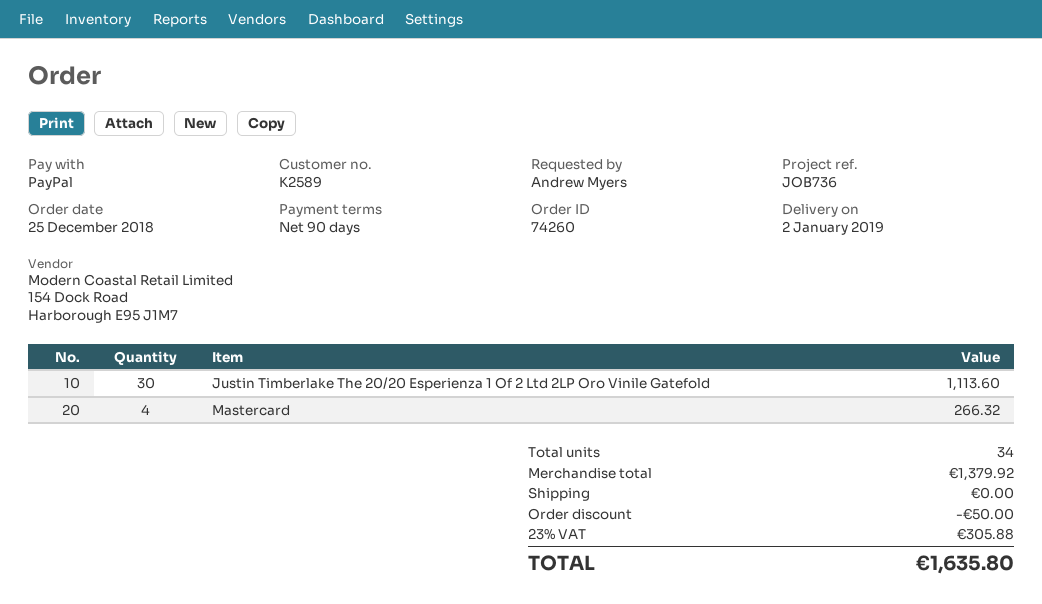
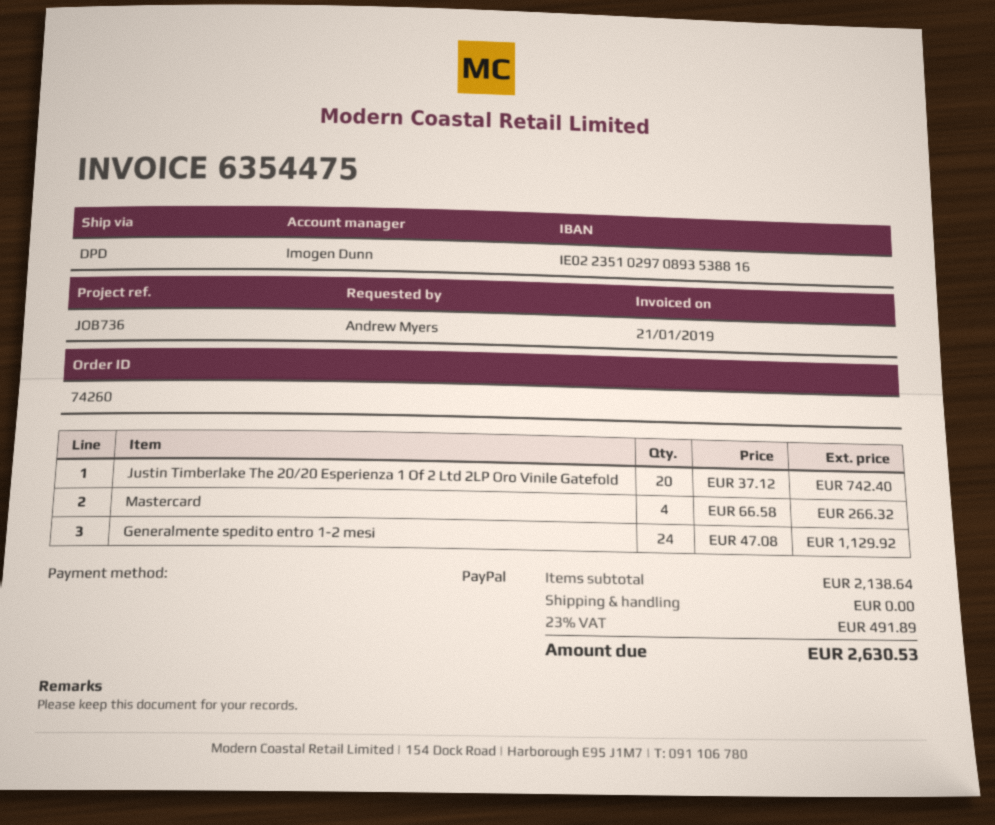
Justin Timberlake The 20/20 Esperienza 1 Of 2 Ltd 2LP Oro Vinile Gatefold: 30 for 1113.60 -> 20 for 742.40
Generalmente spedito entro 1-2 mesi: none -> 24 for 1129.92
subtotal: 1379.92 -> 2138.64
discount: 50.00 -> none
tax: 23% = 305.88 -> 23% = 491.89
total: 1635.80 -> 2630.53

